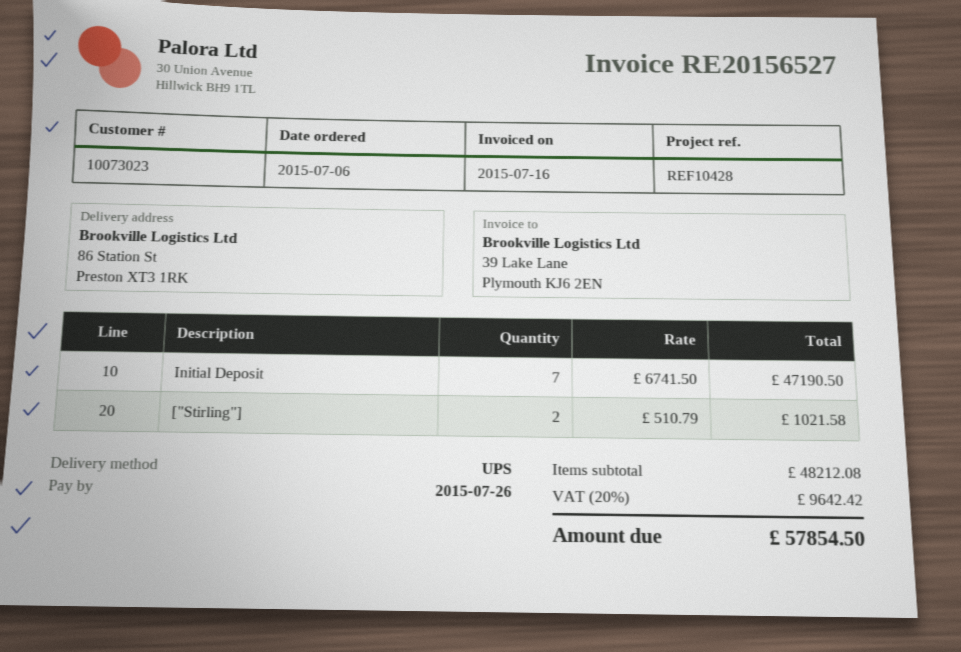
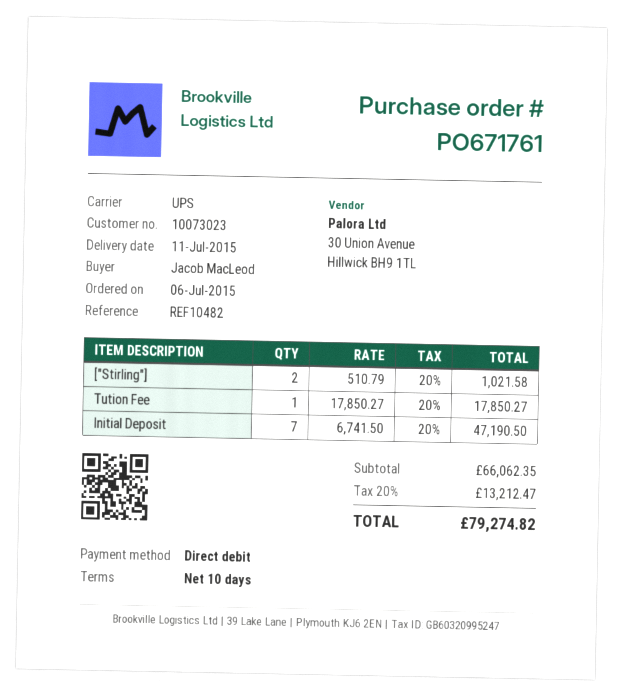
reference: REF10428 -> REF10482
Tution Fee: none -> 1 x 17850.27 = 17850.27
subtotal: 48212.08 -> 66062.35
tax: 20% = 9642.42 -> 20% = 13212.47
total: 57854.50 -> 79274.82

